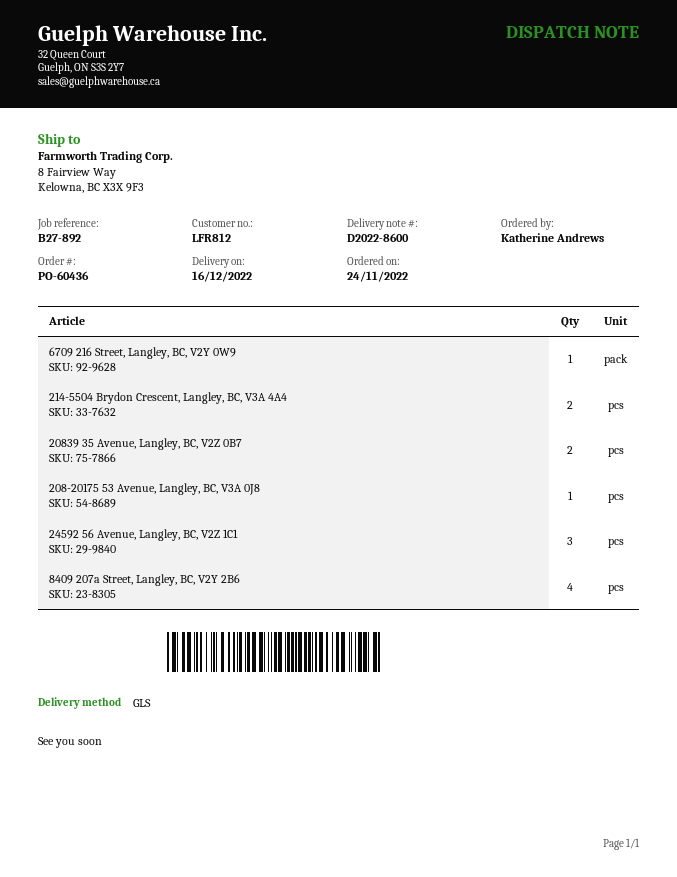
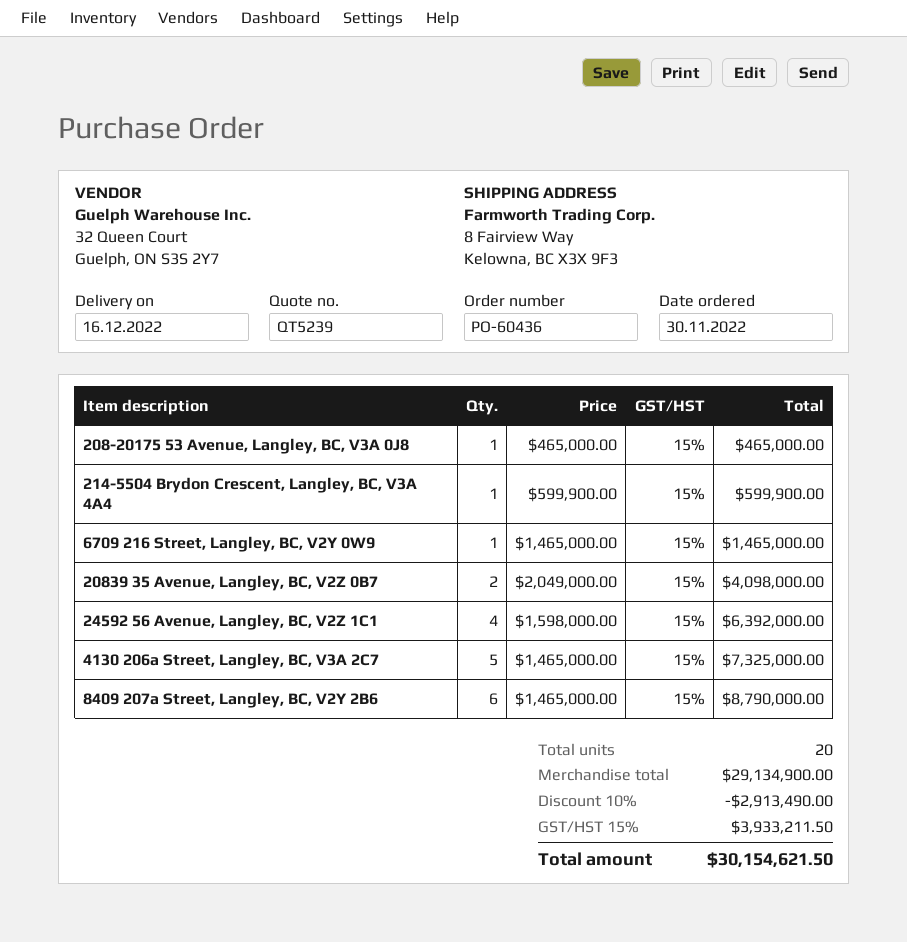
order date: 2022-11-24 -> 2022-11-30
214-5504 Brydon Crescent, Langley, BC, V3A 4A4: 2 -> 1
24592 56 Avenue, Langley, BC, V2Z 1C1: 3 -> 4
8409 207a Street, Langley, BC, V2Y 2B6: 4 -> 6
4130 206a Street, Langley, BC, V3A 2C7: none -> 5

